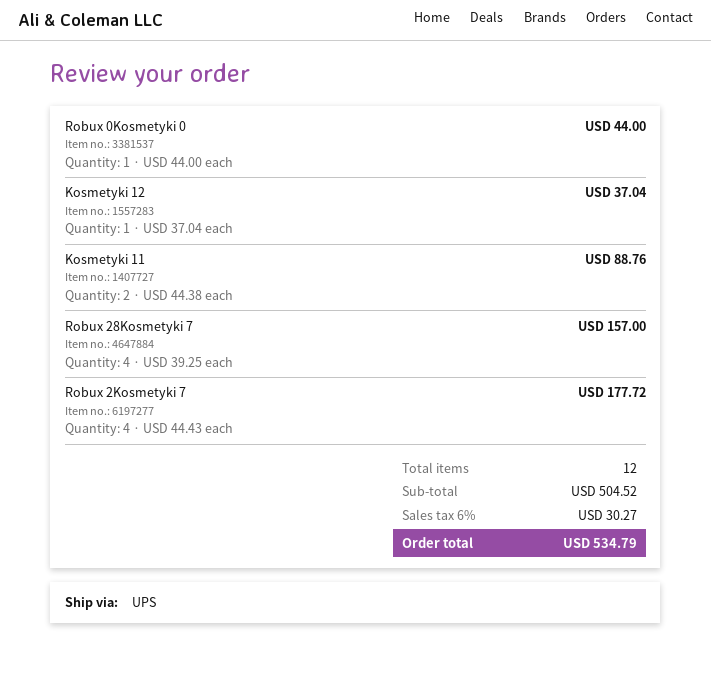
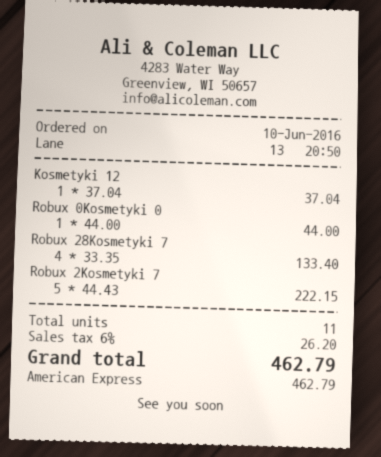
Kosmetyki 11: 2 x 44.38 = 88.76 -> none
Robux 28Kosmetyki 7: 4 x 39.25 = 157.00 -> 4 x 33.35 = 133.40
Robux 2Kosmetyki 7: 4 x 44.43 = 177.72 -> 5 x 44.43 = 222.15
total quantity: 12 -> 11
tax: 6% = 30.27 -> 6% = 26.20
total: 534.79 -> 462.79

